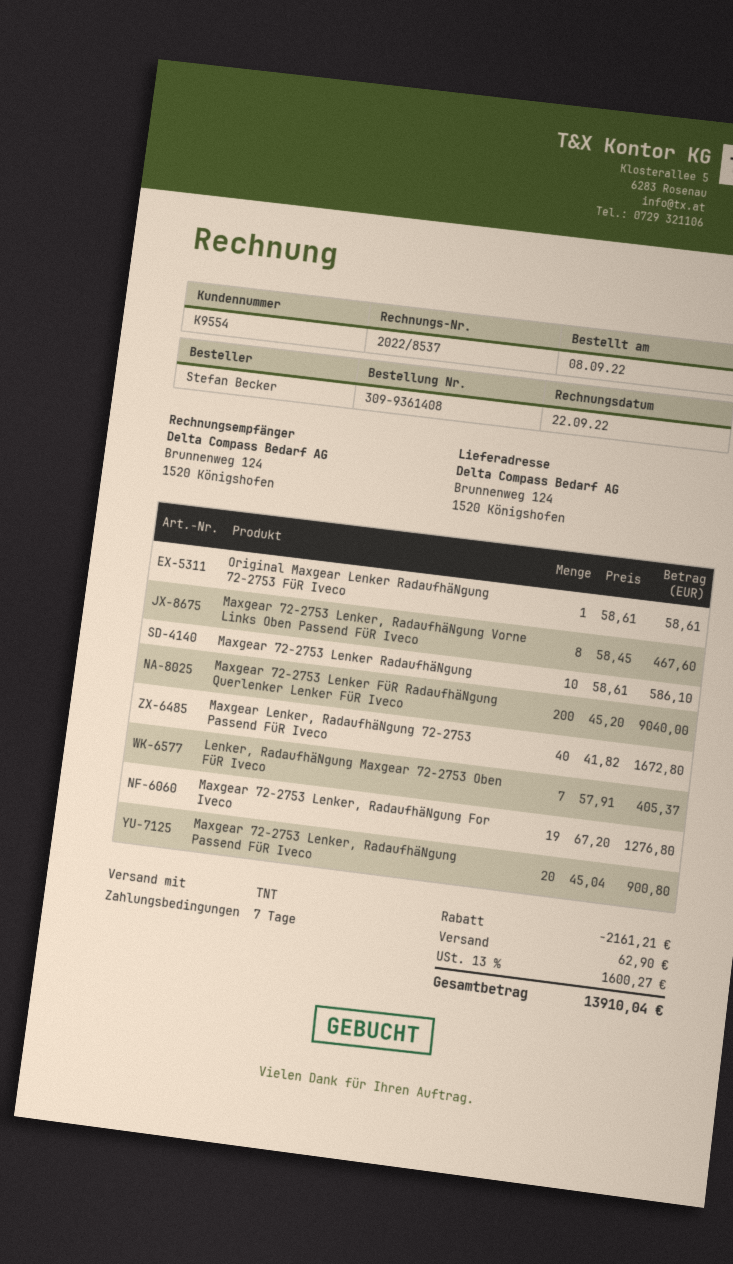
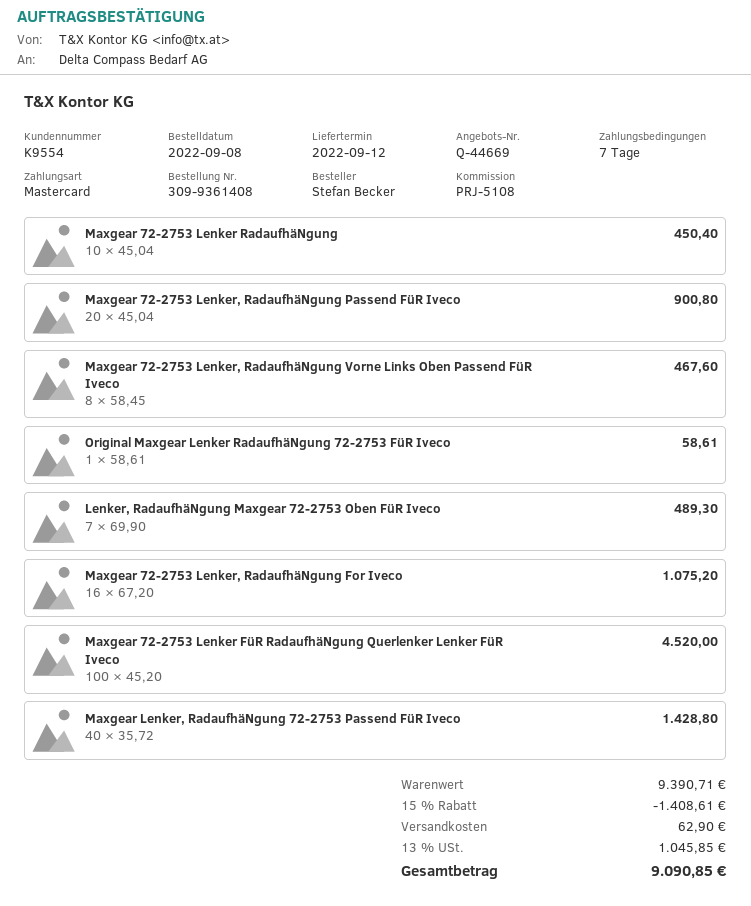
Maxgear 72-2753 Lenker RadaufhäNgung: 10 x 58.61 = 586.10 -> 10 x 45.04 = 450.40
Maxgear 72-2753 Lenker FüR RadaufhäNgung Querlenker Lenker FüR Iveco: 200 x 45.20 = 9040.00 -> 100 x 45.20 = 4520.00
Maxgear Lenker, RadaufhäNgung 72-2753 Passend FüR Iveco: 40 x 41.82 = 1672.80 -> 40 x 35.72 = 1428.80
Lenker, RadaufhäNgung Maxgear 72-2753 Oben FüR Iveco: 7 x 57.91 = 405.37 -> 7 x 69.90 = 489.30
Maxgear 72-2753 Lenker, RadaufhäNgung For Iveco: 19 x 67.20 = 1276.80 -> 16 x 67.20 = 1075.20
discount: 2161.21 -> 1408.61
tax: 13% = 1600.27 -> 13% = 1045.85
total: 13910.04 -> 9090.85

